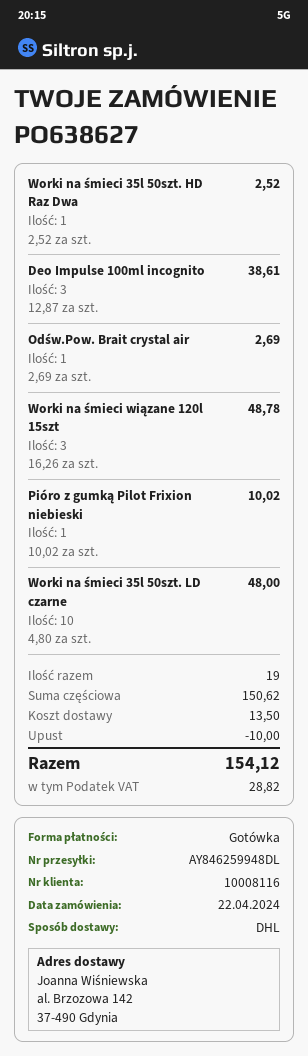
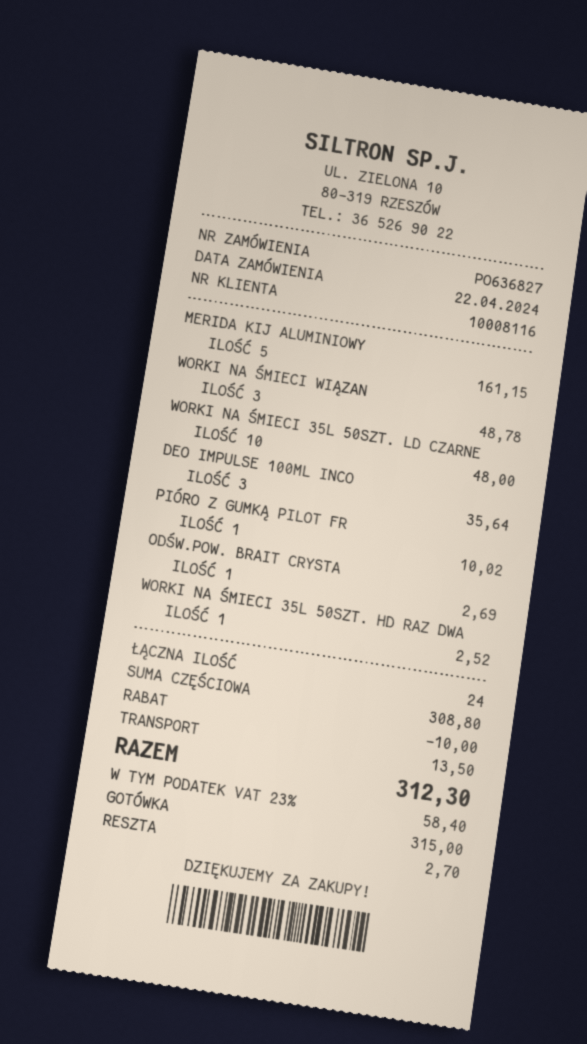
order number: PO638627 -> PO636827
Deo Impulse 100ml incognito: 3 for 38.61 -> 3 for 35.64
MERIDA KIJ ALUMINIOWY: none -> 5 for 161.15
total quantity: 19 -> 24
subtotal: 150.62 -> 308.80
tax: 28.82 -> 58.40
total: 154.12 -> 312.30

